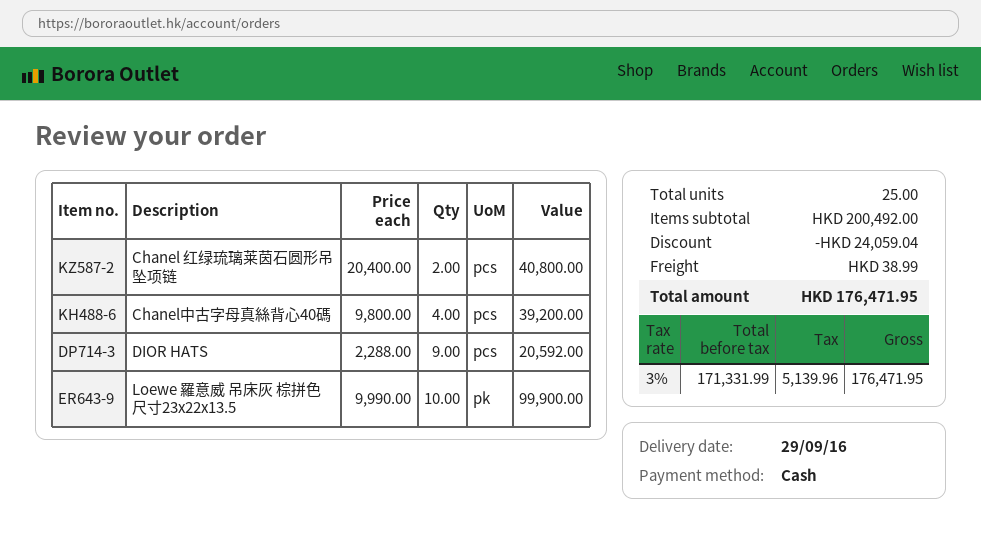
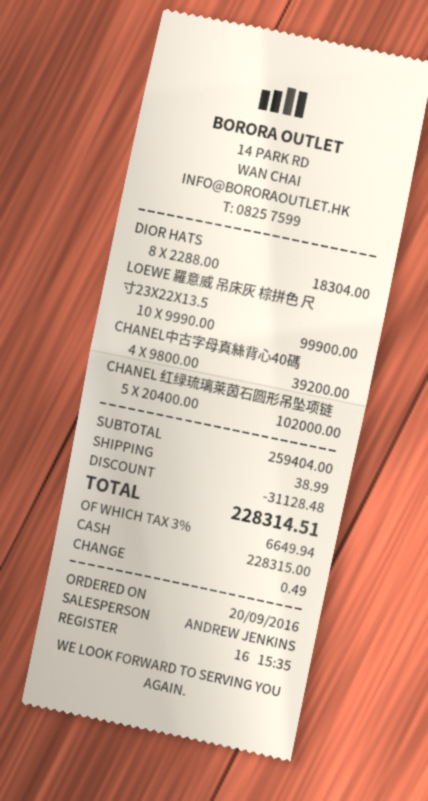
Chanel 红绿琉璃莱茵石圆形吊坠项链: 2 x 20400.00 = 40800.00 -> 5 x 20400.00 = 102000.00
DIOR HATS: 9 x 2288.00 = 20592.00 -> 8 x 2288.00 = 18304.00
subtotal: 200492.00 -> 259404.00
discount: 24059.04 -> 31128.48
tax: 3% = 5139.96 -> 3% = 6649.94
total: 176471.95 -> 228314.51

